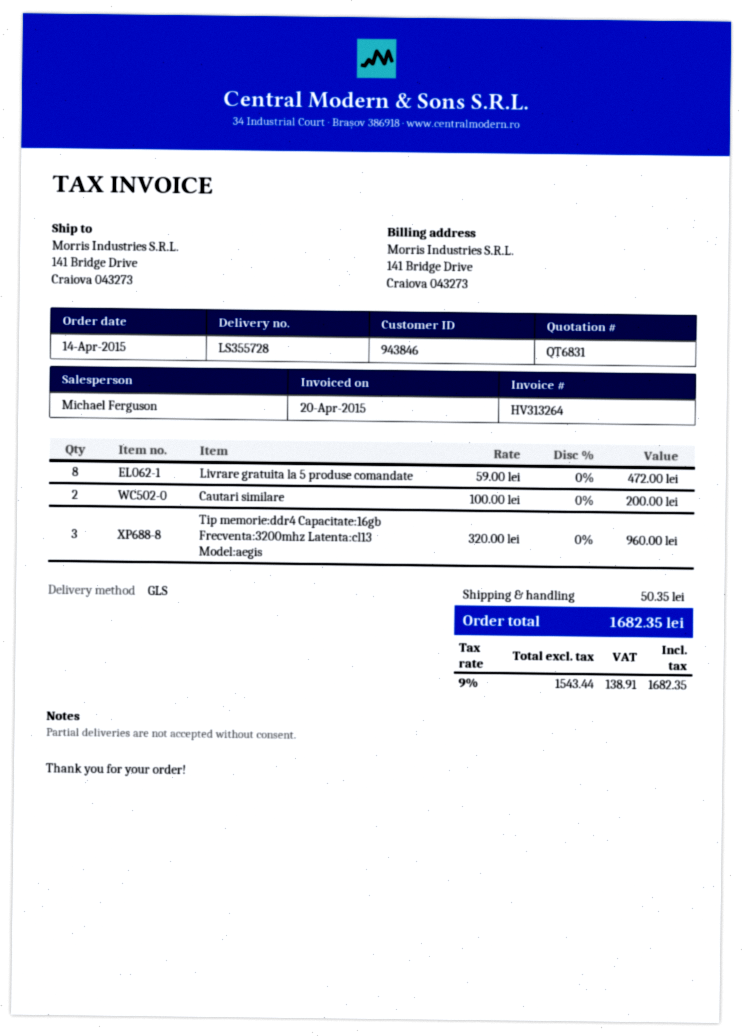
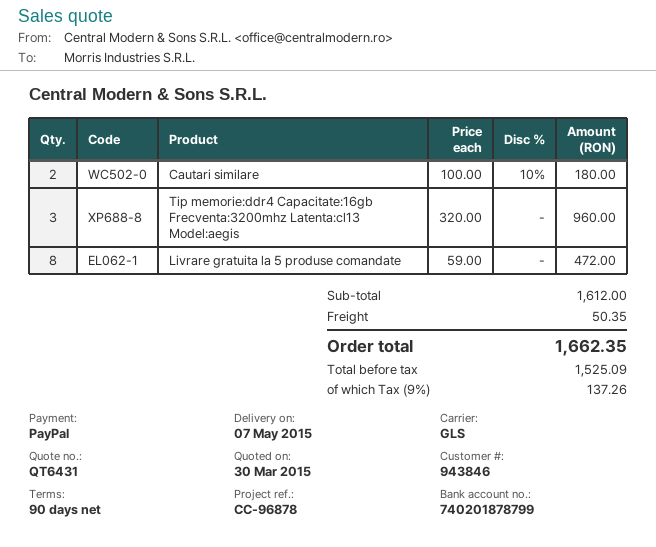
quote number: QT6831 -> QT6431
Cautari similare: 2 x 100.00 = 200.00 -> 2 x 100.00 - 10% = 180.00
net: 1543.44 -> 1525.09
tax: 9% = 138.91 -> 9% = 137.26
total: 1682.35 -> 1662.35

